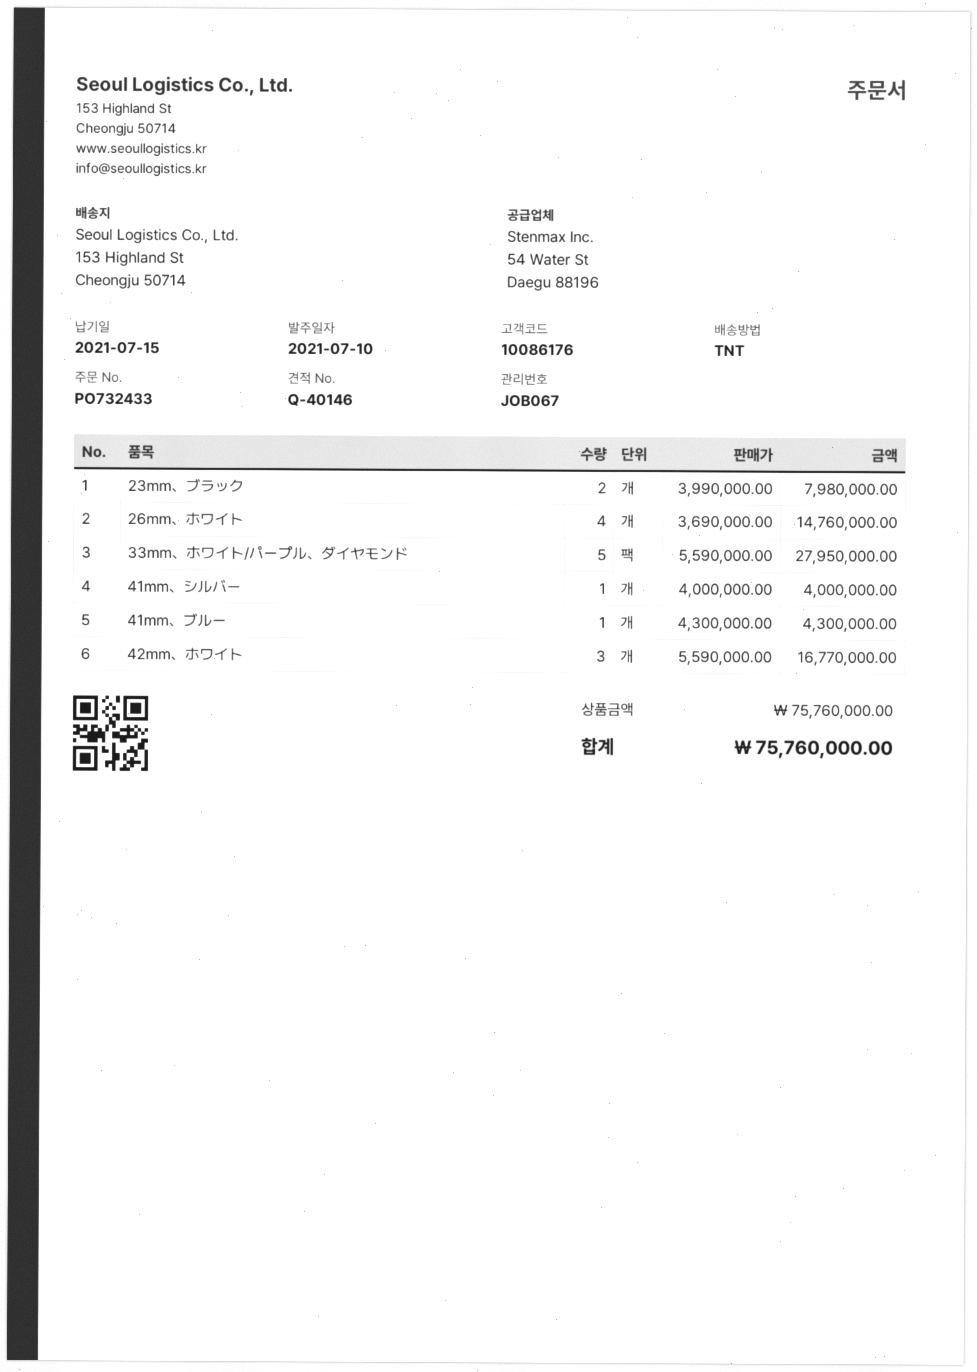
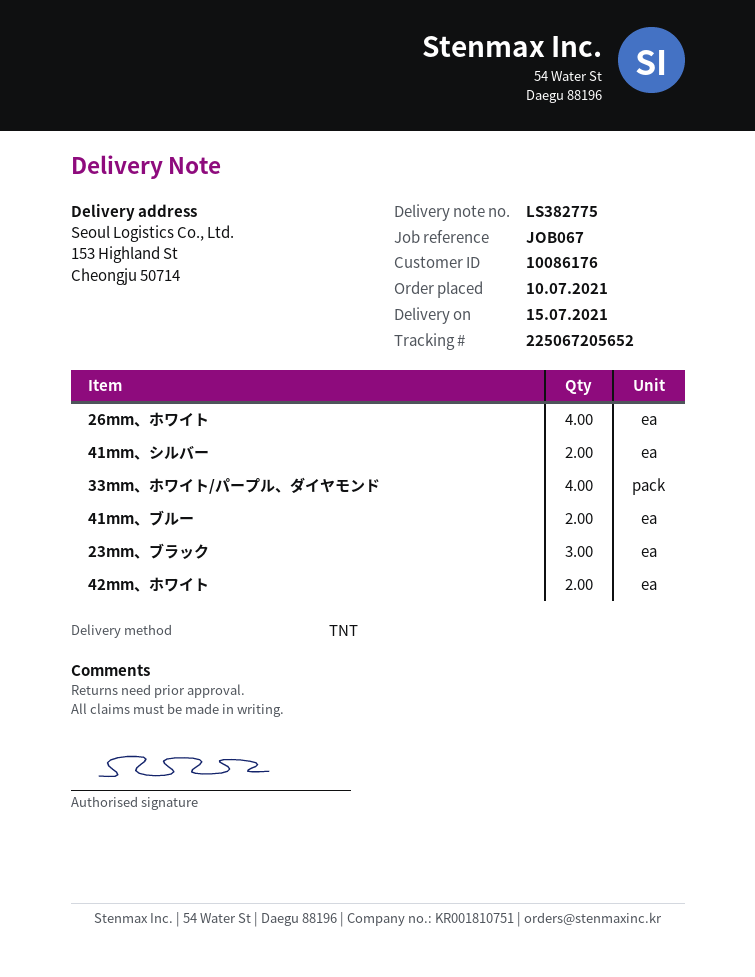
23mm、ブラック: 2 -> 3
33mm、ホワイト/パープル、ダイヤモンド: 5 -> 4
41mm、シルバー: 1 -> 2
41mm、ブルー: 1 -> 2
42mm、ホワイト: 3 -> 2

